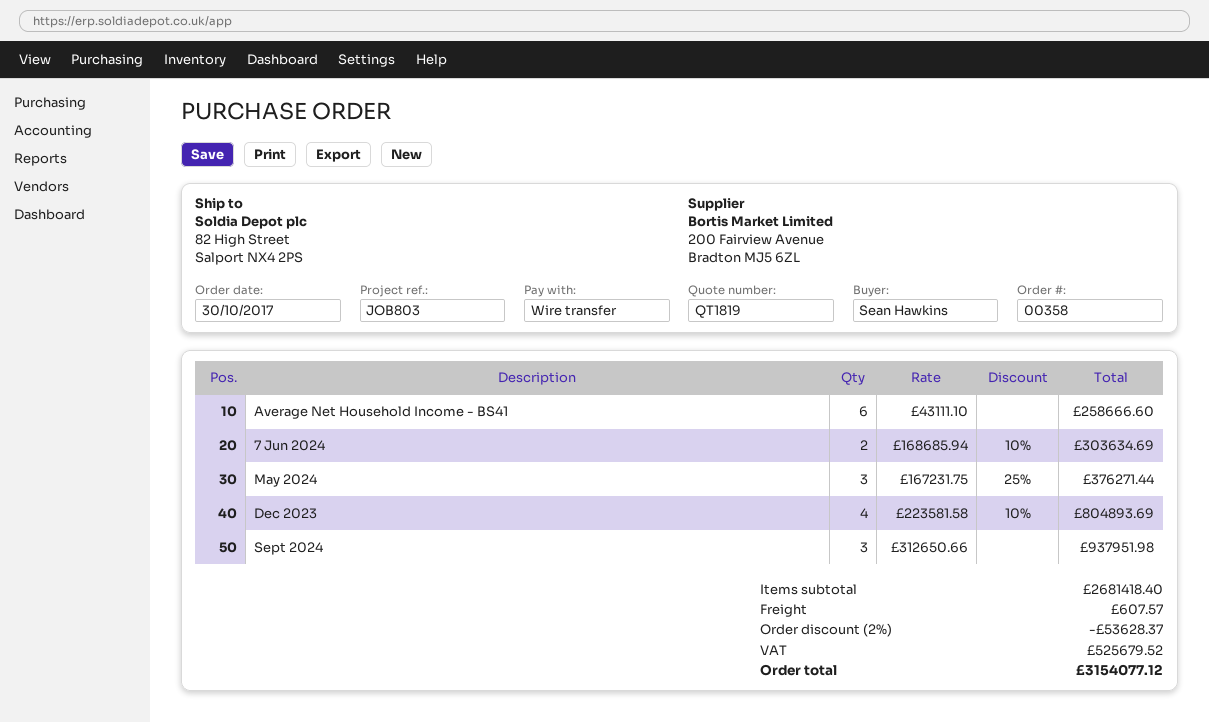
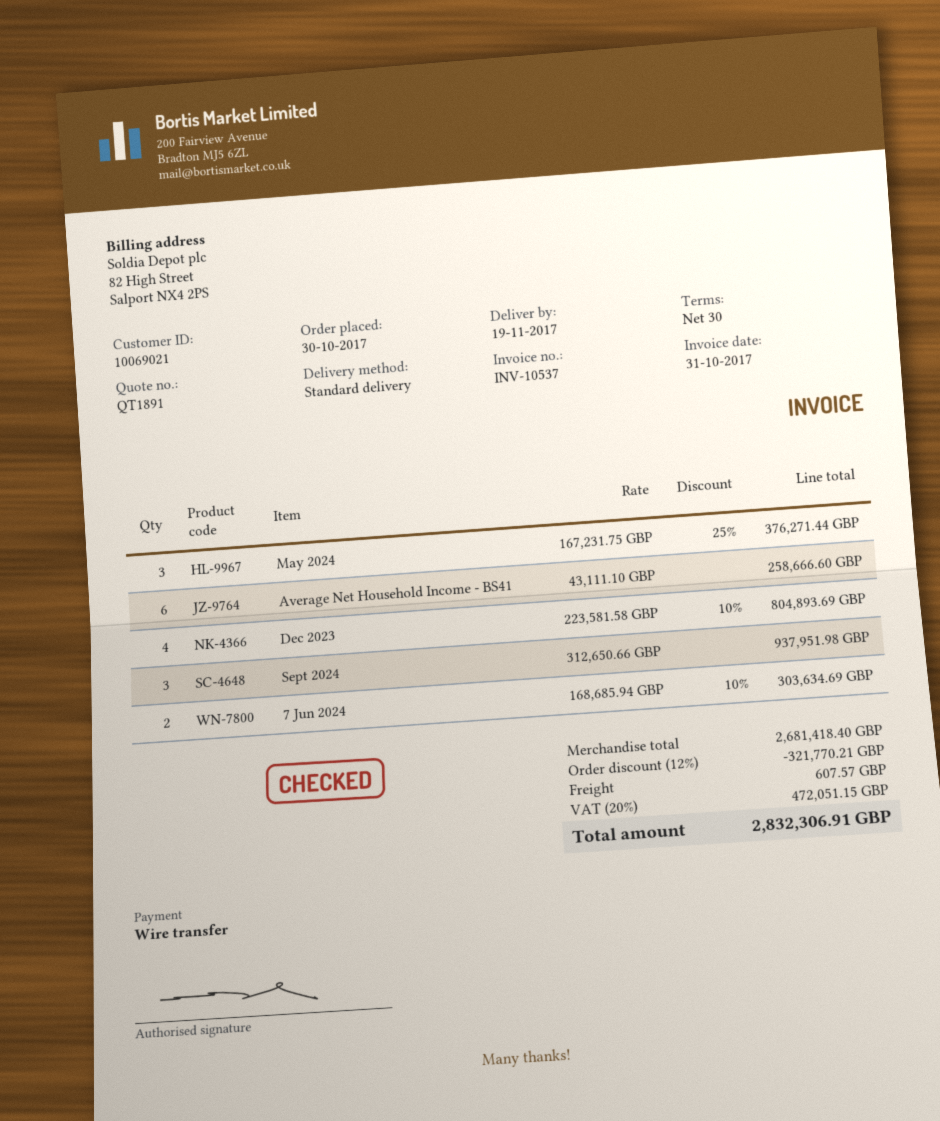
quote number: QT1819 -> QT1891
discount: 2% = 53628.37 -> 12% = 321770.21
tax: 525679.52 -> 472051.15
total: 3154077.12 -> 2832306.91

